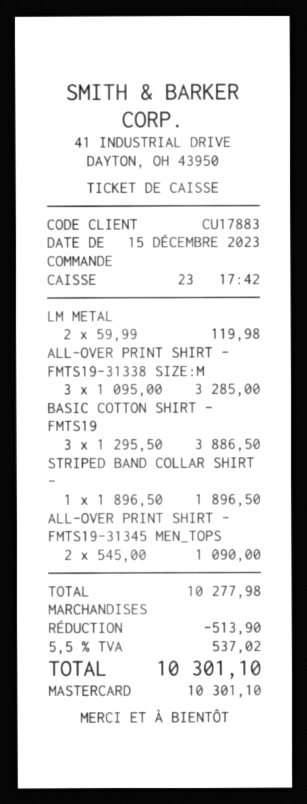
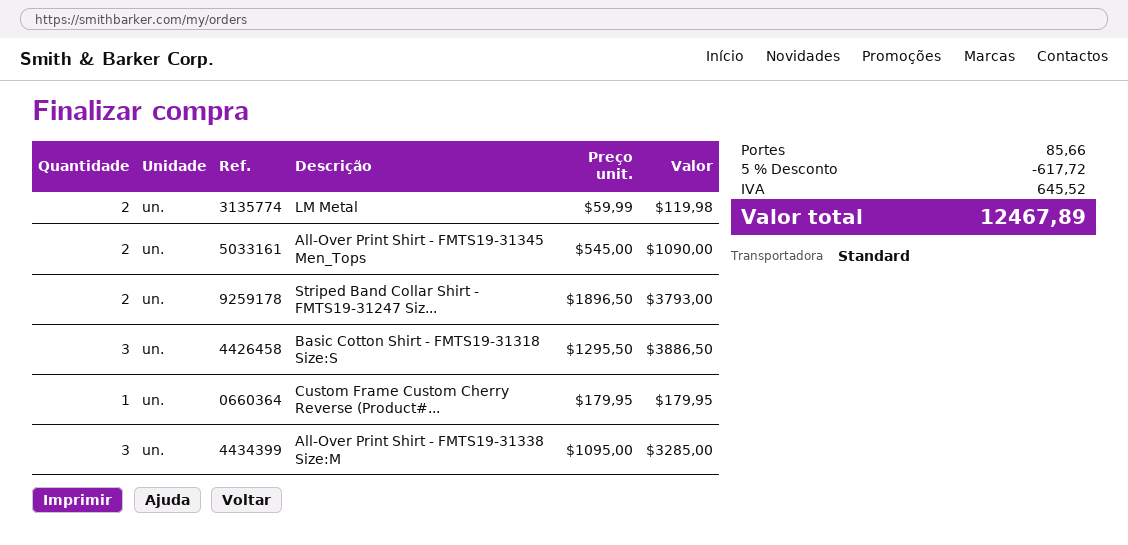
STRIPED BAND COLLAR SHIRT -: 1 x 1896.50 = 1896.50 -> 2 x 1896.50 = 3793.00
Custom Frame Custom Cherry Reverse (Product#...: none -> 1 x 179.95 = 179.95
discount: 513.90 -> 617.72
shipping: none -> 85.66
tax: 537.02 -> 645.52
total: 10301.10 -> 12467.89

